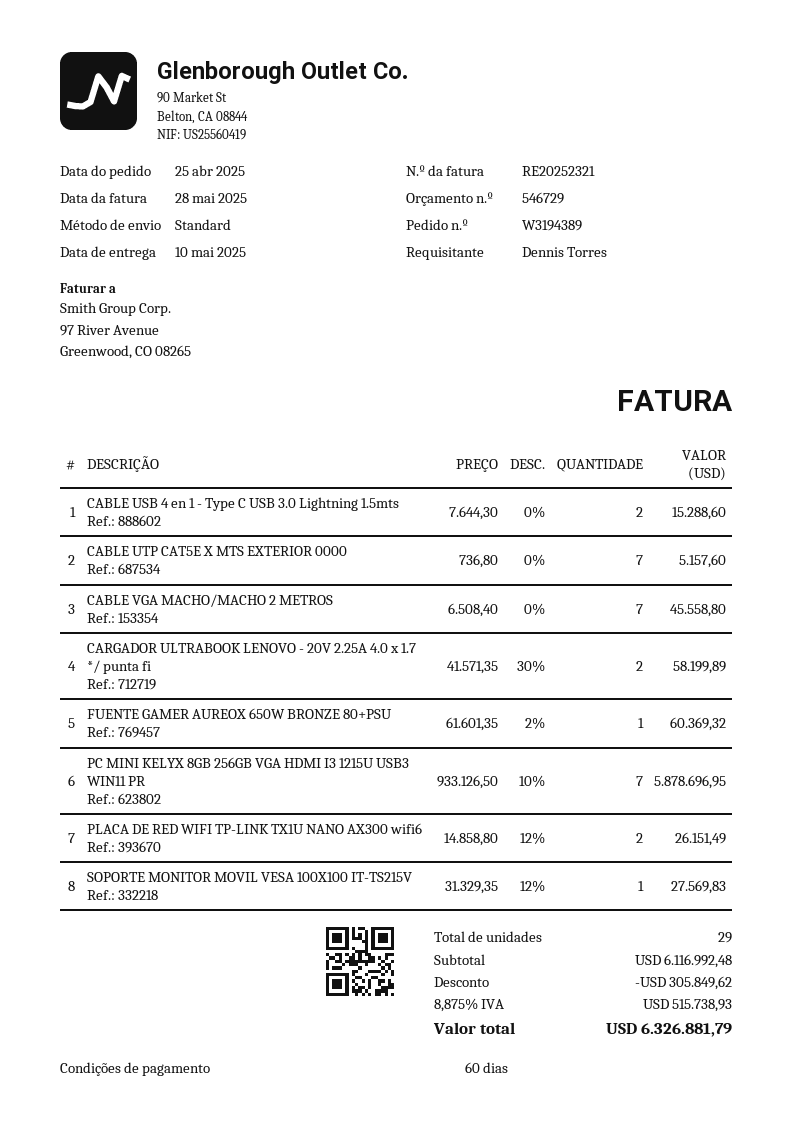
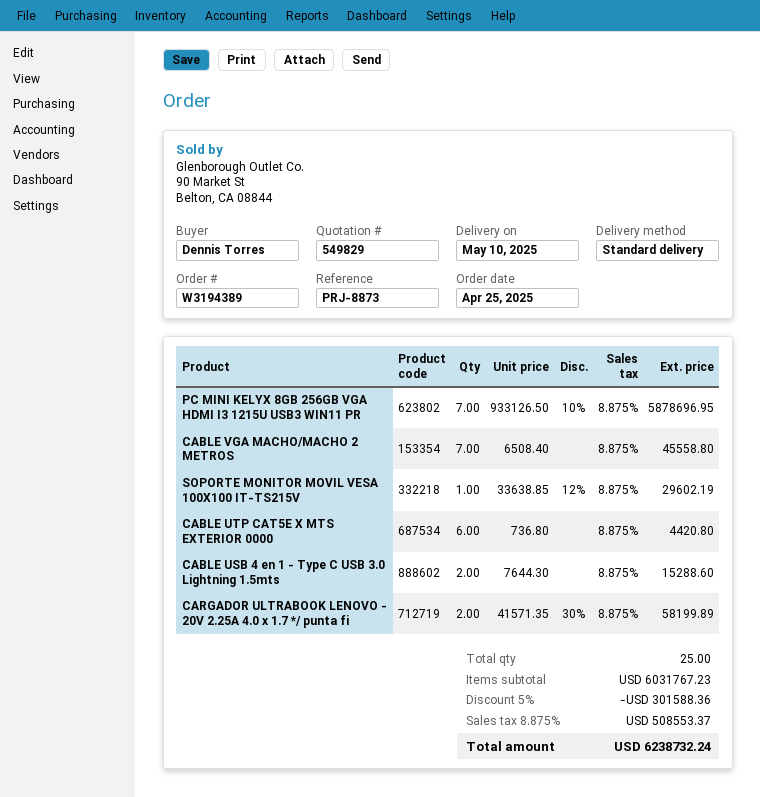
quote number: 546729 -> 549829
CABLE UTP CAT5E X MTS EXTERIOR 0000: 7 x 736.80 = 5157.60 -> 6 x 736.80 = 4420.80
FUENTE GAMER AUREOX 650W BRONZE 80+PSU: 1 x 61601.35 - 2% = 60369.32 -> none
PLACA DE RED WIFI TP-LINK TX1U NANO AX300 wifi6: 2 x 14858.80 - 12% = 26151.49 -> none
SOPORTE MONITOR MOVIL VESA 100X100 IT-TS215V: 1 x 31329.35 - 12% = 27569.83 -> 1 x 33638.85 - 12% = 29602.19
total quantity: 29 -> 25
subtotal: 6116992.48 -> 6031767.23
discount: 305849.62 -> 301588.36
tax: 8.875% = 515738.93 -> 8.875% = 508553.37
total: 6326881.79 -> 6238732.24

